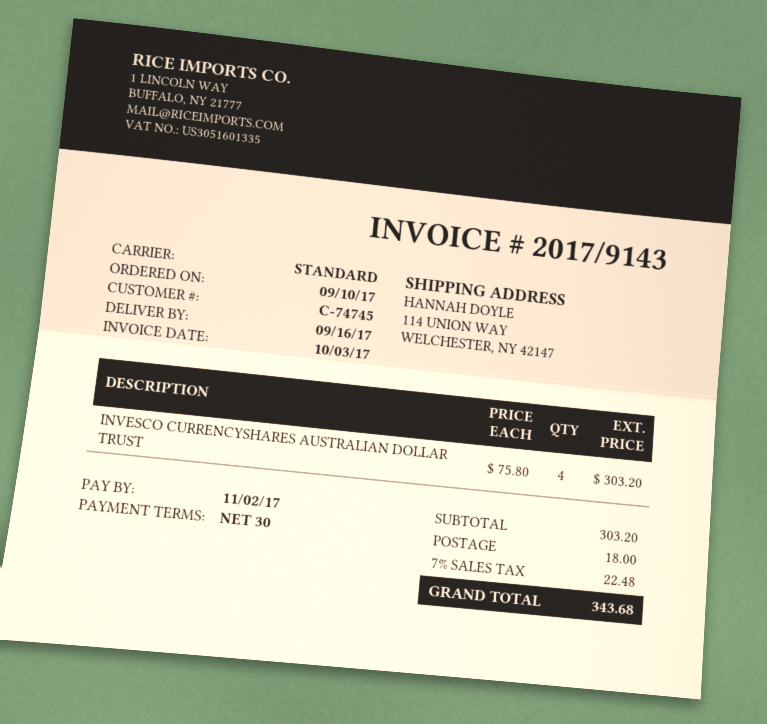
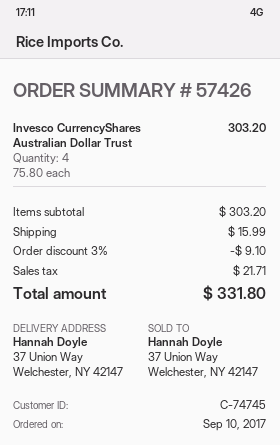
ship to: 114 UNION WAY, WELCHESTER, NY 42147 -> 37 Union Way, Welchester, NY 42147
discount: none -> 3% = 9.10
shipping: 18.00 -> 15.99
tax: 22.48 -> 21.71
total: 343.68 -> 331.80

